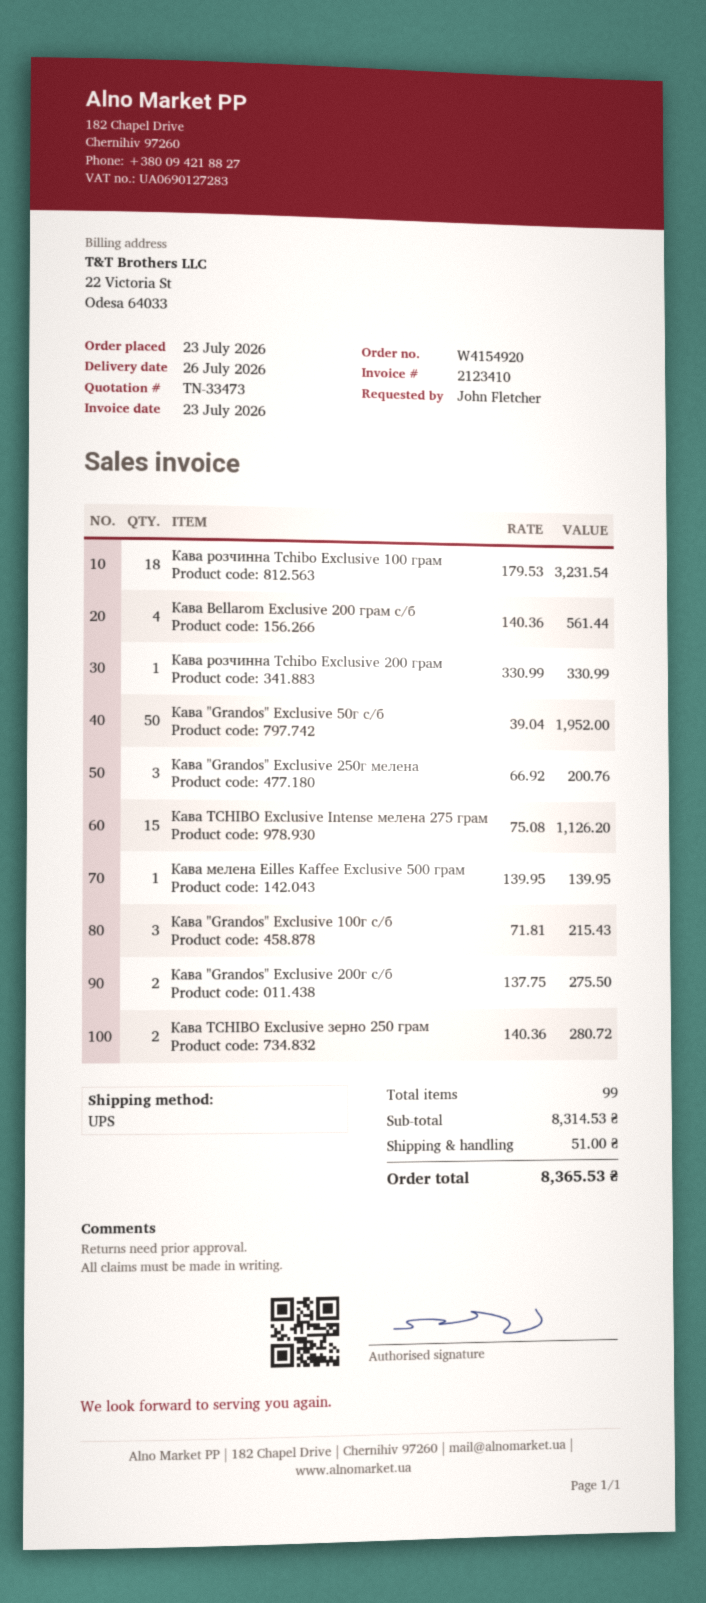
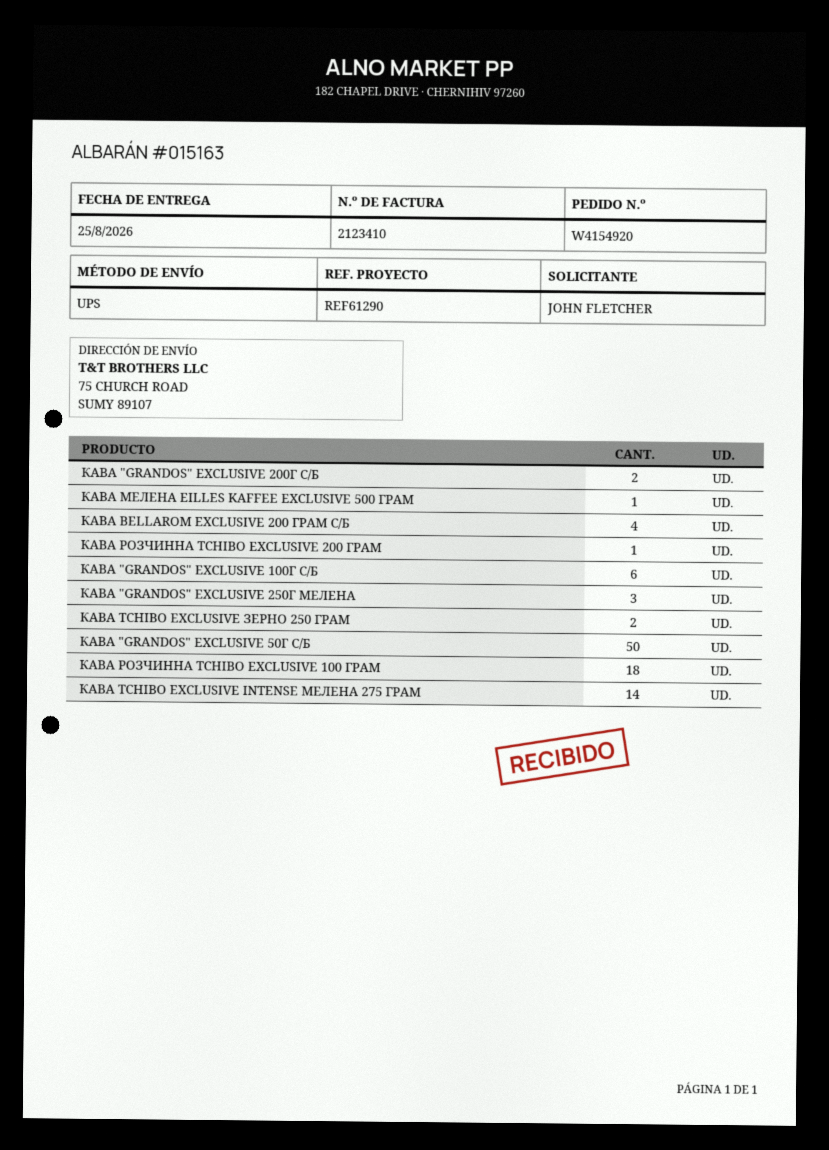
delivery date: 2026-07-26 -> 2026-08-25
Кава TCHIBO Exclusive Intense мелена 275 грам: 15 -> 14
Кава "Grandos" Exclusive 100г с/б: 3 -> 6

